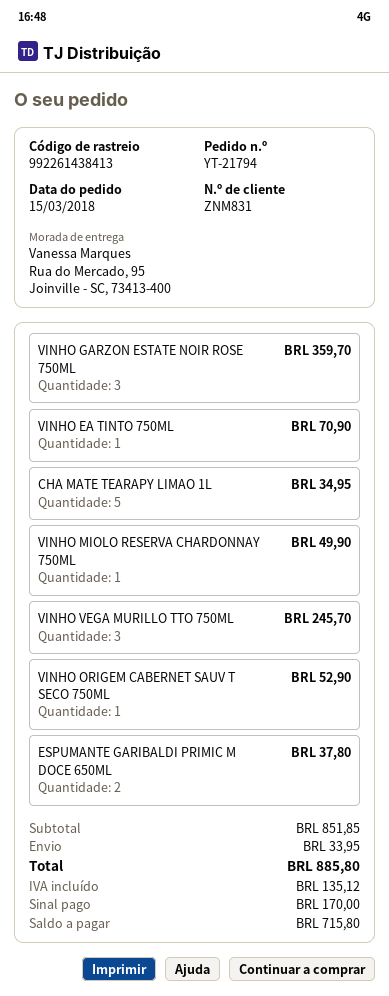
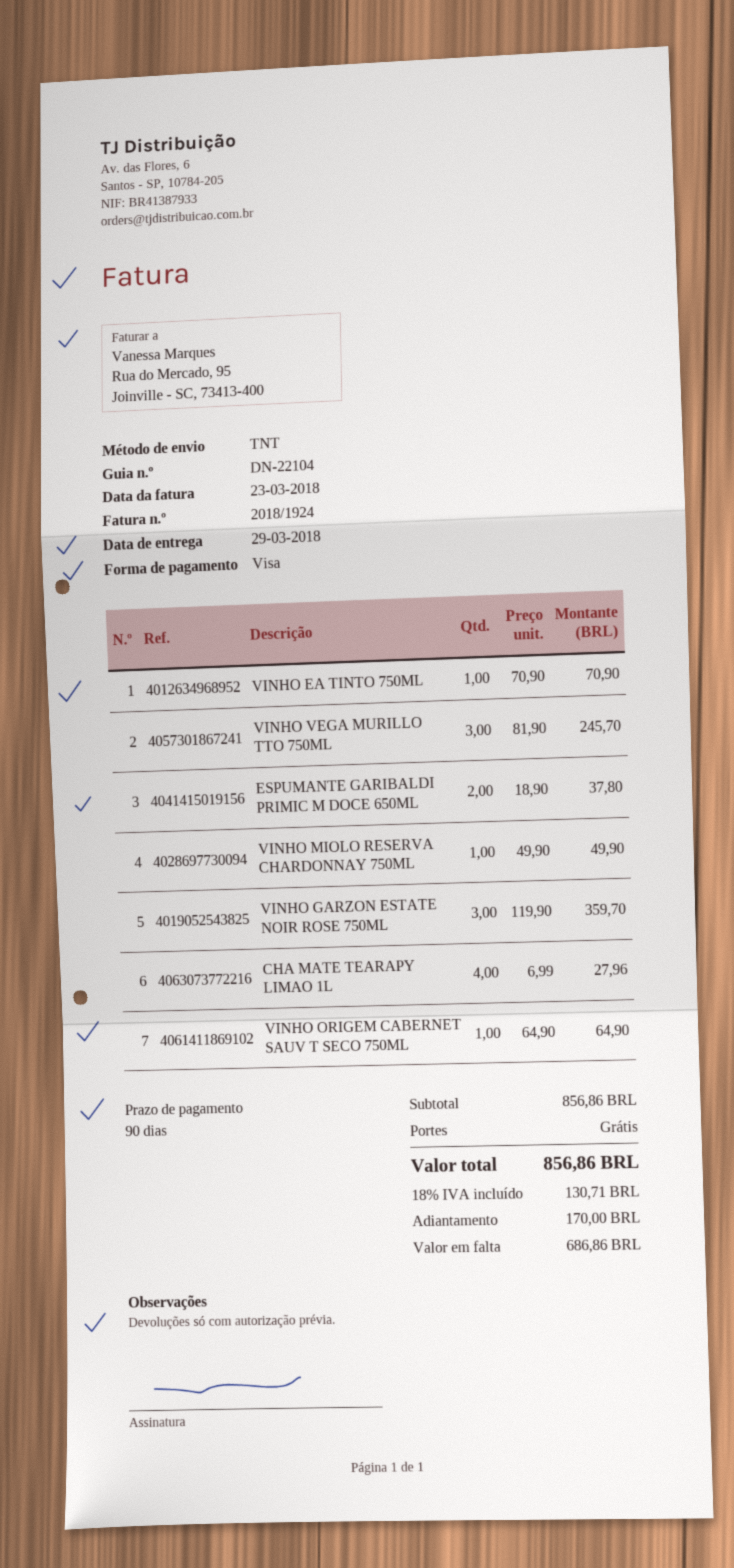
CHA MATE TEARAPY LIMAO 1L: 5 for 34.95 -> 4 for 27.96
VINHO ORIGEM CABERNET SAUV T SECO 750ML: 1 for 52.90 -> 1 for 64.90
subtotal: 851.85 -> 856.86
shipping: 33.95 -> 0.00
tax: 135.12 -> 130.71
total: 885.80 -> 856.86
balance: 715.80 -> 686.86

